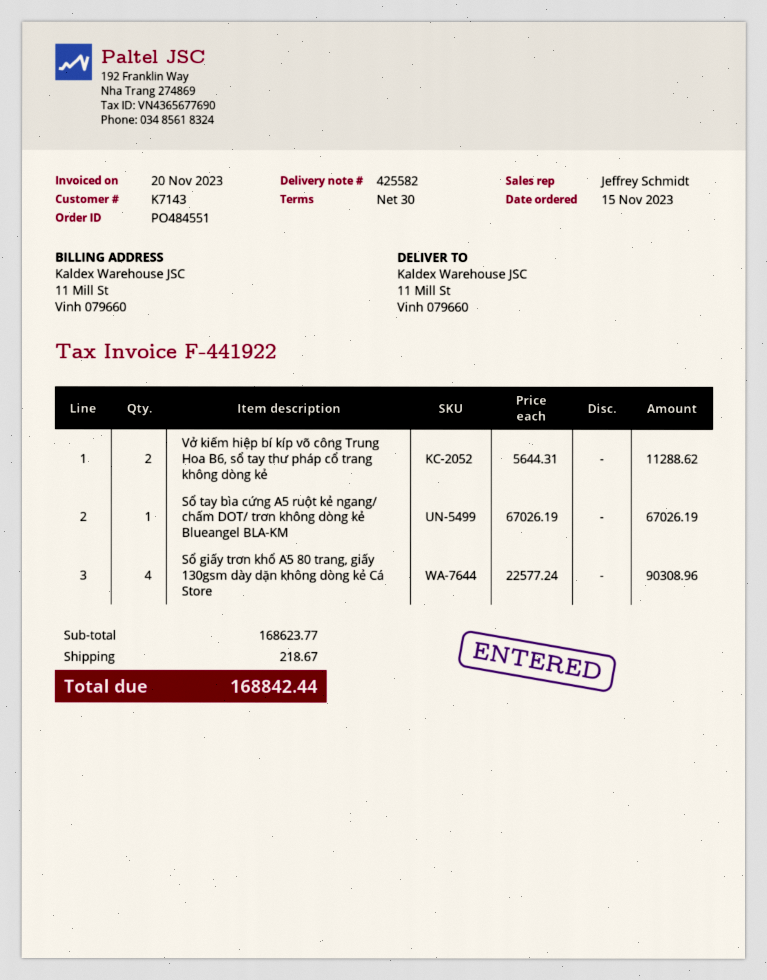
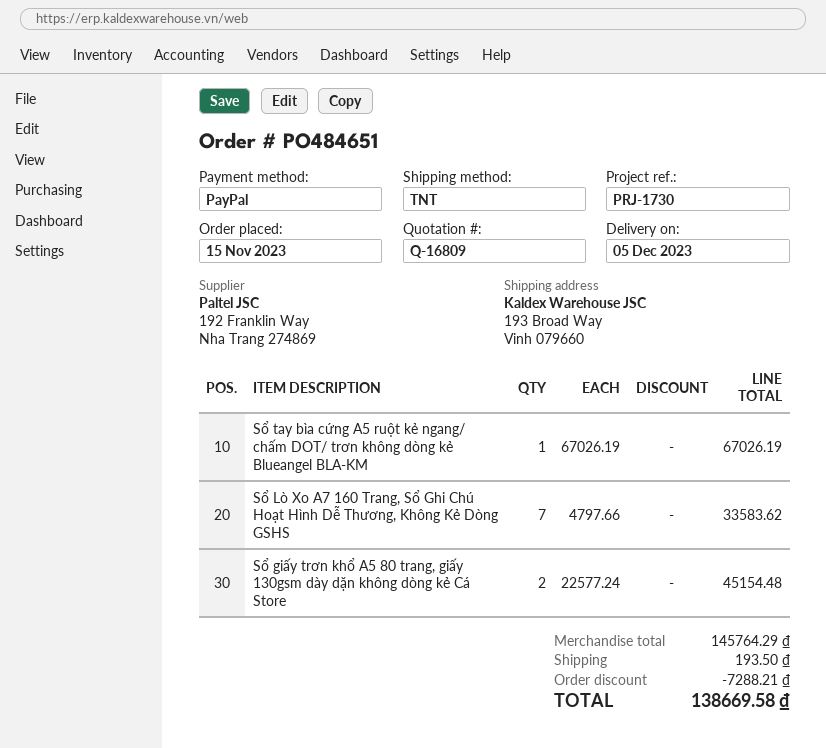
order number: PO484551 -> PO484651
ship to: 11 Mill St, Vinh 079660 -> 193 Broad Way, Vinh 079660
Vở kiếm hiệp bí kíp võ công Trung Hoa B6, sổ tay thư pháp cổ trang không dòng kẻ: 2 x 5644.31 = 11288.62 -> none
Sổ giấy trơn khổ A5 80 trang, giấy 130gsm dày dặn không dòng kẻ Cá Store: 4 x 22577.24 = 90308.96 -> 2 x 22577.24 = 45154.48
Sổ Lò Xo A7 160 Trang, Sổ Ghi Chú Hoạt Hình Dễ Thương, Không Kẻ Dòng GSHS: none -> 7 x 4797.66 = 33583.62
subtotal: 168623.77 -> 145764.29
discount: none -> 7288.21
shipping: 218.67 -> 193.50
total: 168842.44 -> 138669.58

